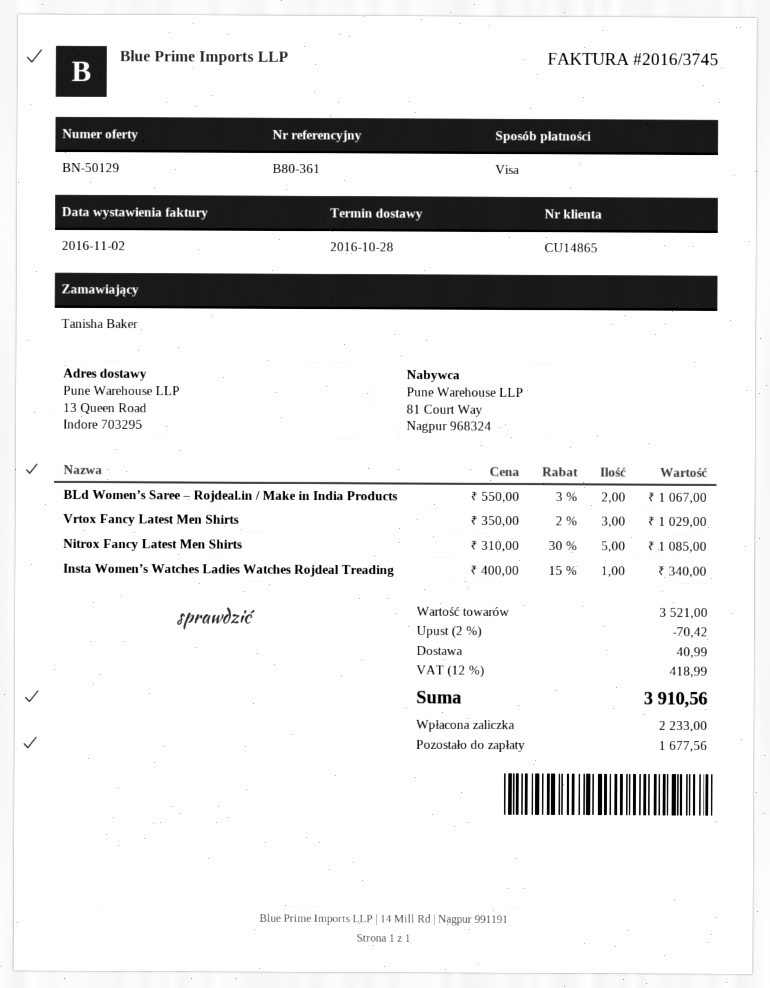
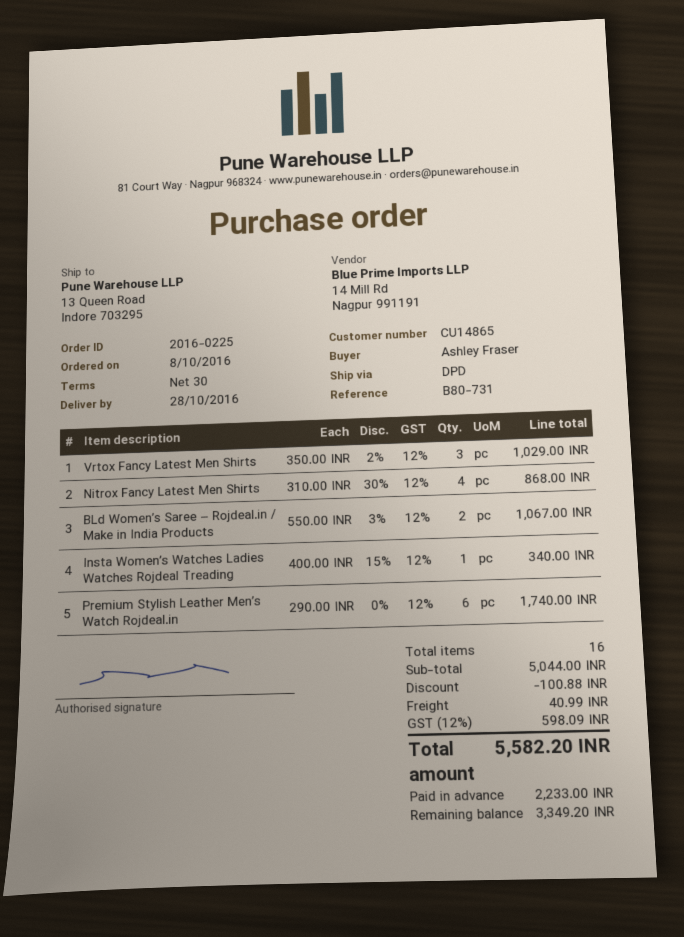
reference: B80-361 -> B80-731
ordered by: Tanisha Baker -> Ashley Fraser
Nitrox Fancy Latest Men Shirts: 5 x 310.00 - 30% = 1085.00 -> 4 x 310.00 - 30% = 868.00
Premium Stylish Leather Men’s Watch Rojdeal.in: none -> 6 x 290.00 = 1740.00
subtotal: 3521.00 -> 5044.00
discount: 70.42 -> 100.88
tax: 12% = 418.99 -> 12% = 598.09
total: 3910.56 -> 5582.20
balance: 1677.56 -> 3349.20

